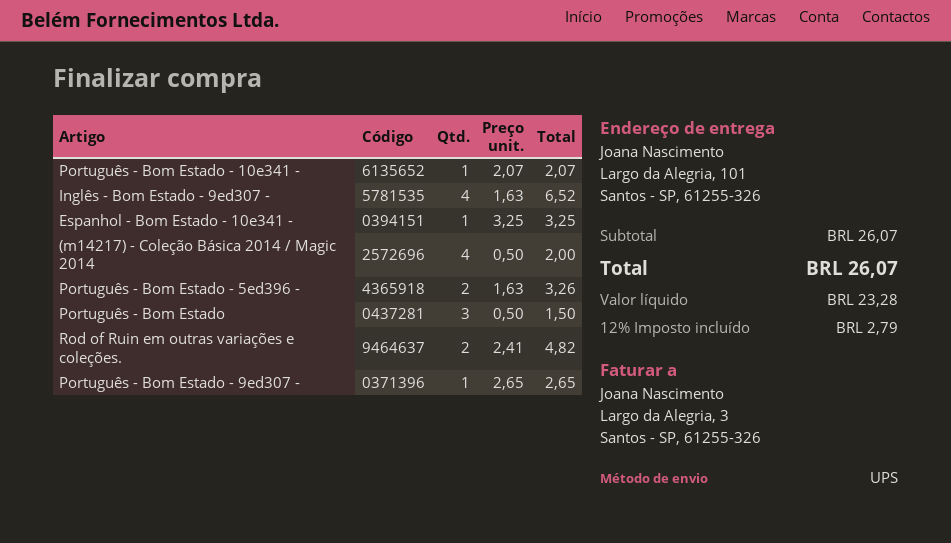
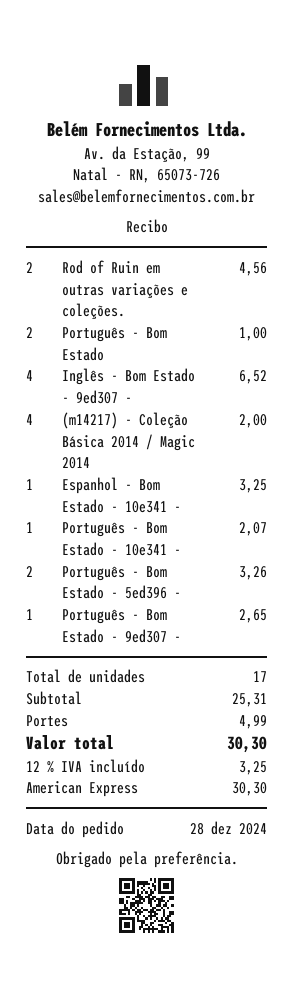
Português - Bom Estado: 3 for 1.50 -> 2 for 1.00
Rod of Ruin em outras variações e coleções.: 2 for 4.82 -> 2 for 4.56
subtotal: 26.07 -> 25.31
shipping: none -> 4.99
tax: 12% = 2.79 -> 12% = 3.25
total: 26.07 -> 30.30

